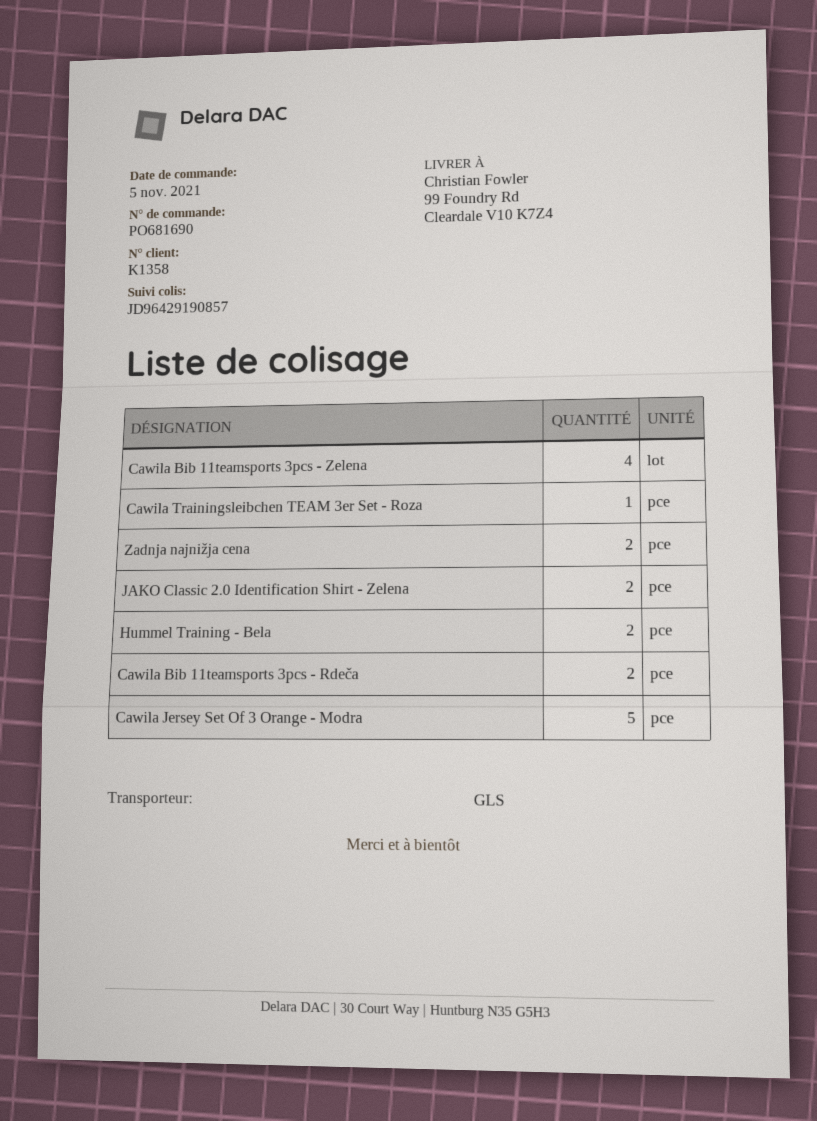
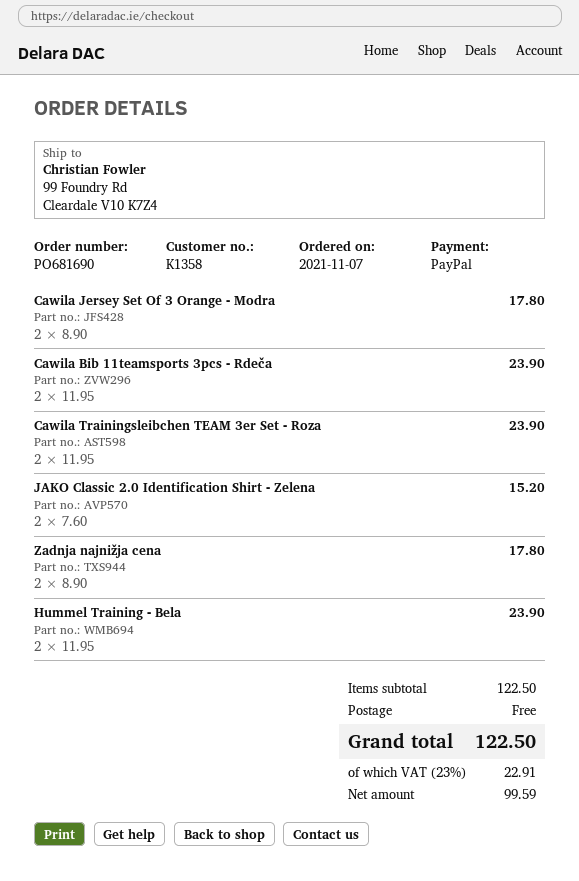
order date: 2021-11-05 -> 2021-11-07
Cawila Bib 11teamsports 3pcs - Zelena: 4 -> none
Cawila Trainingsleibchen TEAM 3er Set - Roza: 1 -> 2
Cawila Jersey Set Of 3 Orange - Modra: 5 -> 2

